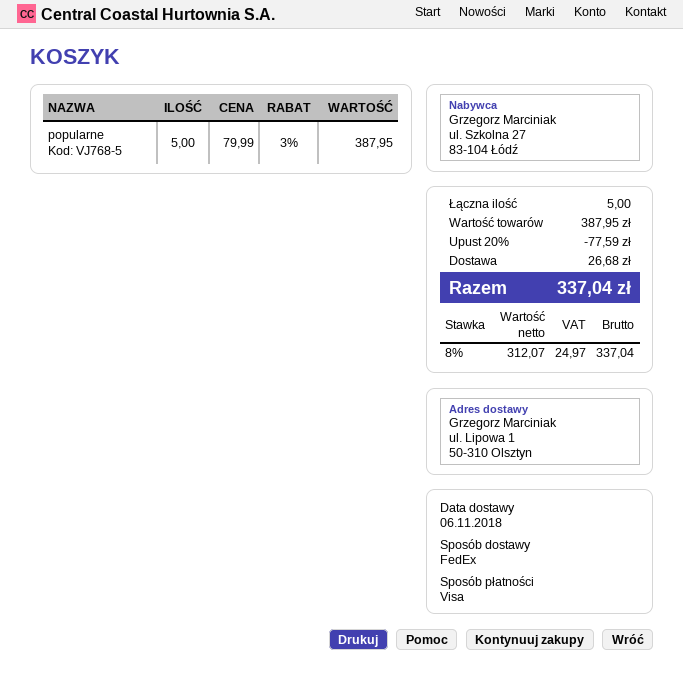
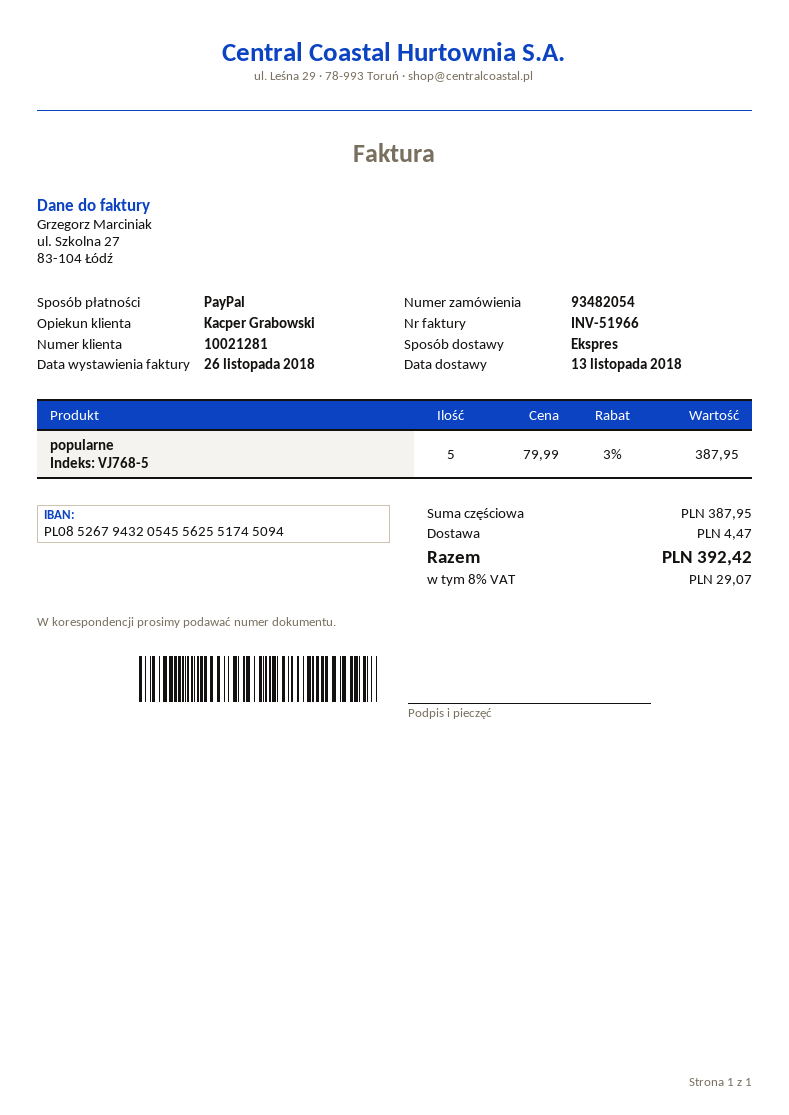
delivery date: 2018-11-06 -> 2018-11-13
payment method: Visa -> PayPal
shipping method: FedEx -> express
discount: 20% = 77.59 -> none
shipping: 26.68 -> 4.47
tax: 8% = 24.97 -> 8% = 29.07
total: 337.04 -> 392.42

